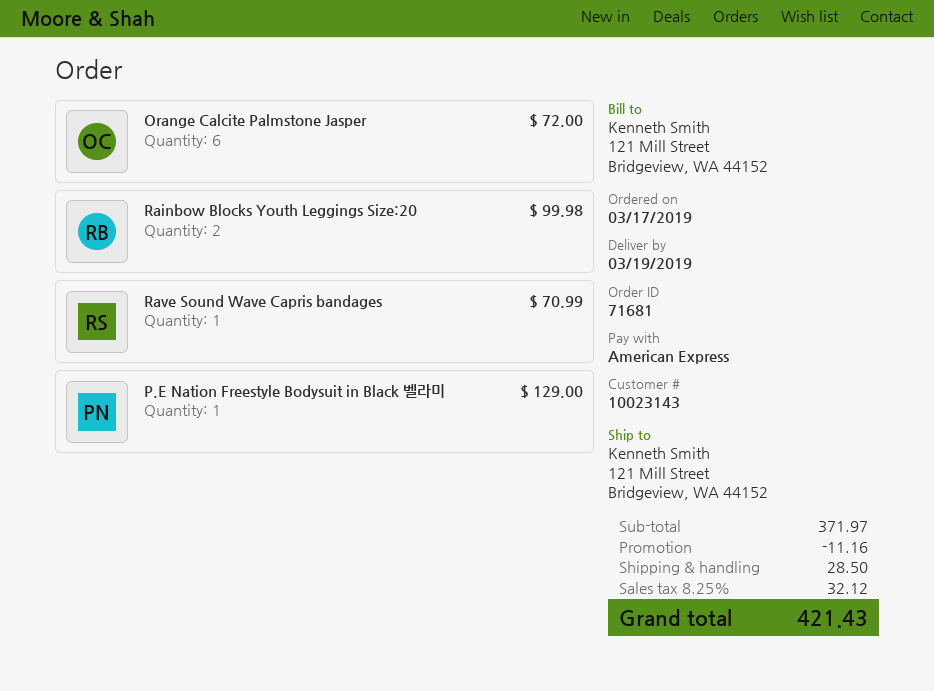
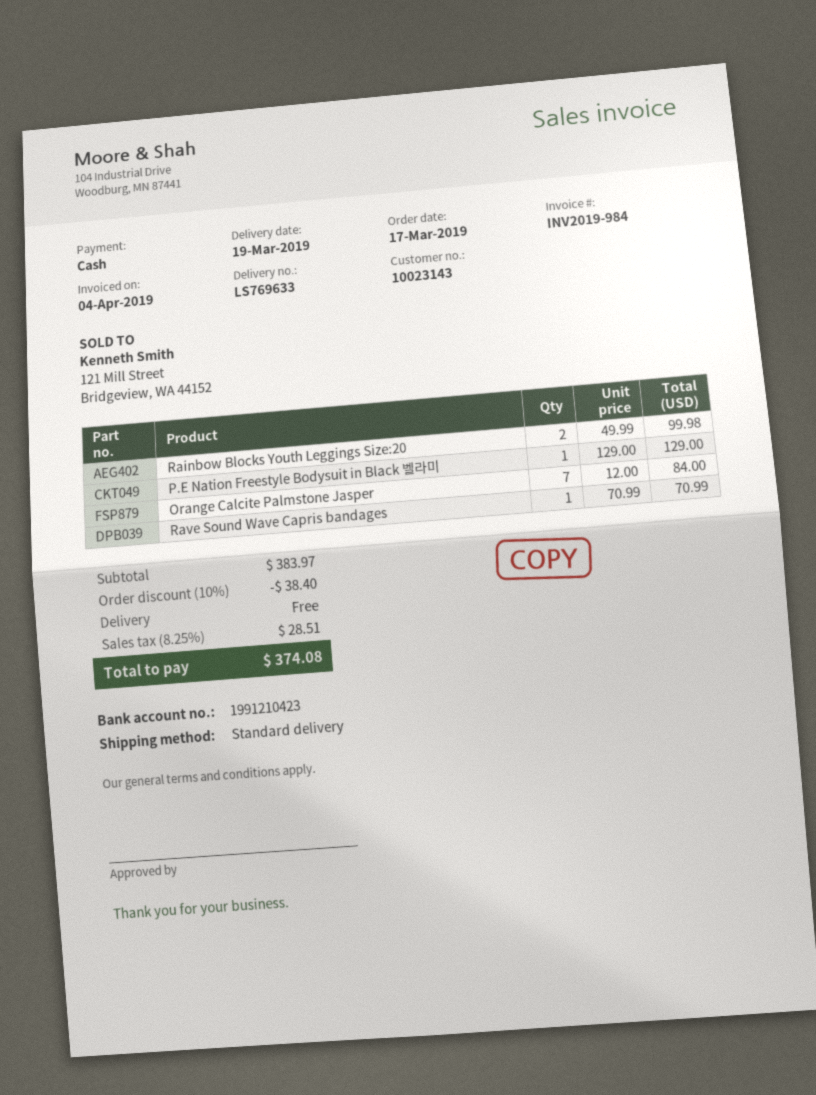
payment method: American Express -> cash
Orange Calcite Palmstone Jasper: 6 for 72.00 -> 7 for 84.00
subtotal: 371.97 -> 383.97
discount: 11.16 -> 38.40
shipping: 28.50 -> 0.00
tax: 8.25% = 32.12 -> 8.25% = 28.51
total: 421.43 -> 374.08

